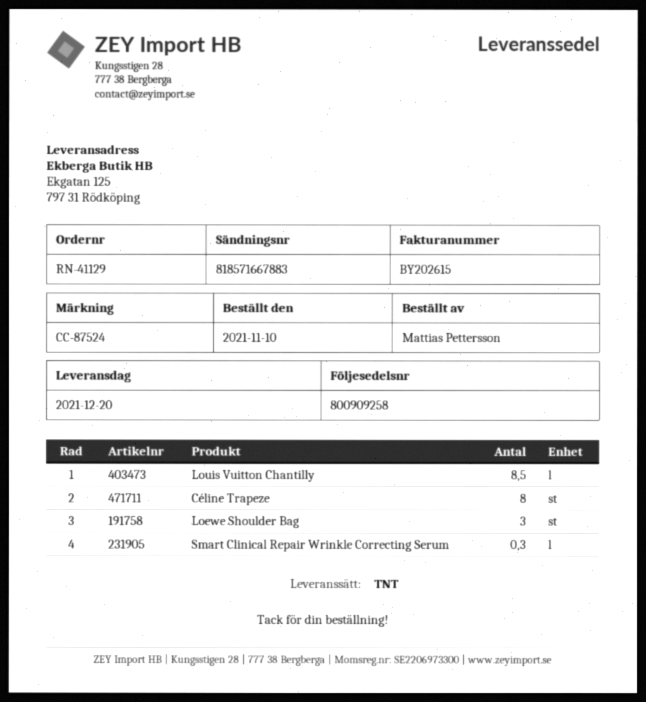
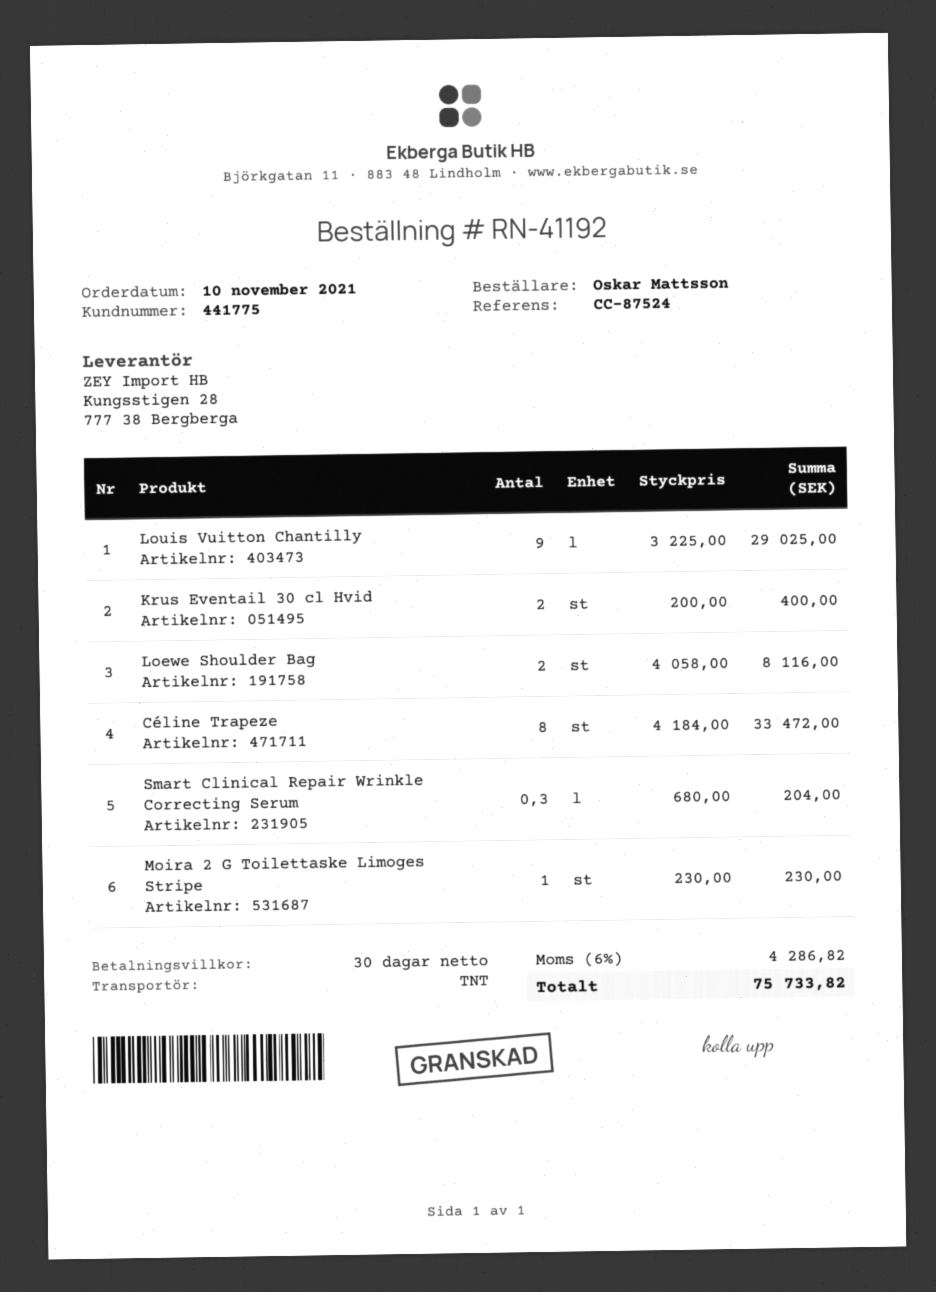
order number: RN-41129 -> RN-41192
ordered by: Mattias Pettersson -> Oskar Mattsson
Louis Vuitton Chantilly: 8.5 -> 9
Loewe Shoulder Bag: 3 -> 2
Krus Eventail 30 cl Hvid: none -> 2
Moira 2 G Toilettaske Limoges Stripe: none -> 1

